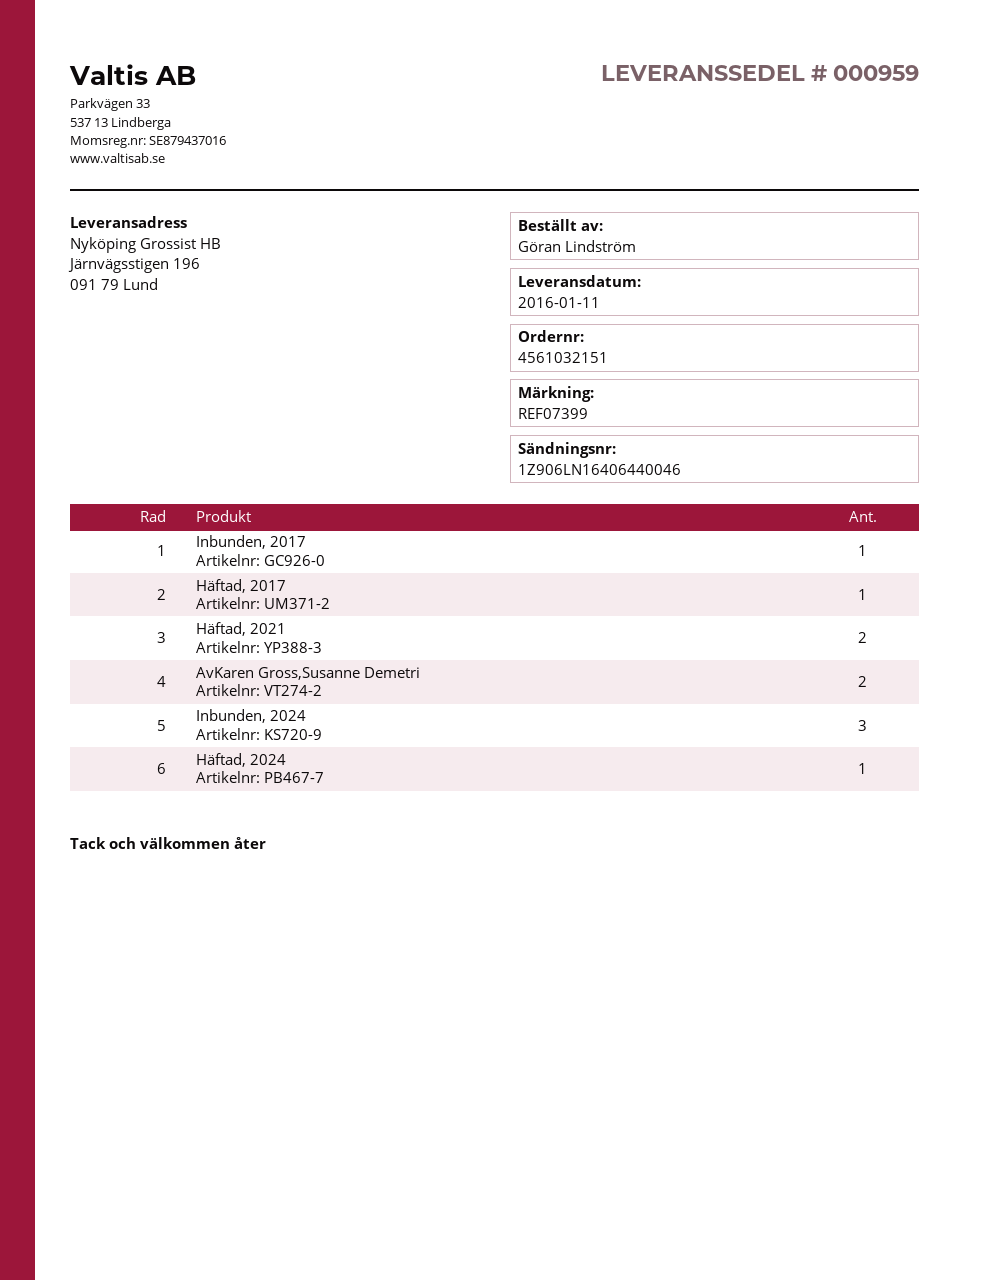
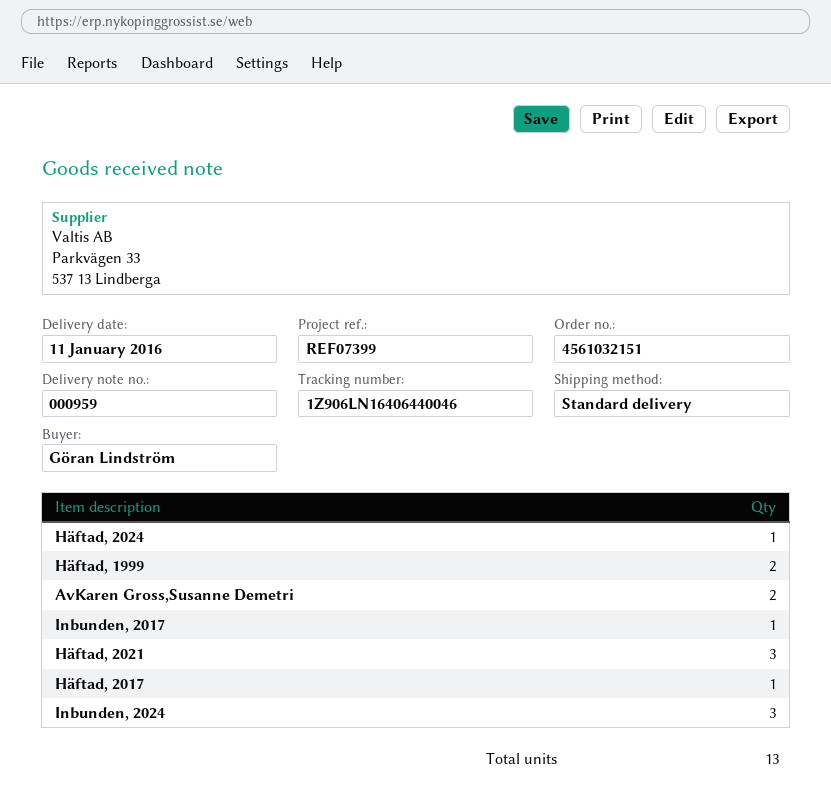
Häftad, 2021: 2 -> 3
Häftad, 1999: none -> 2

